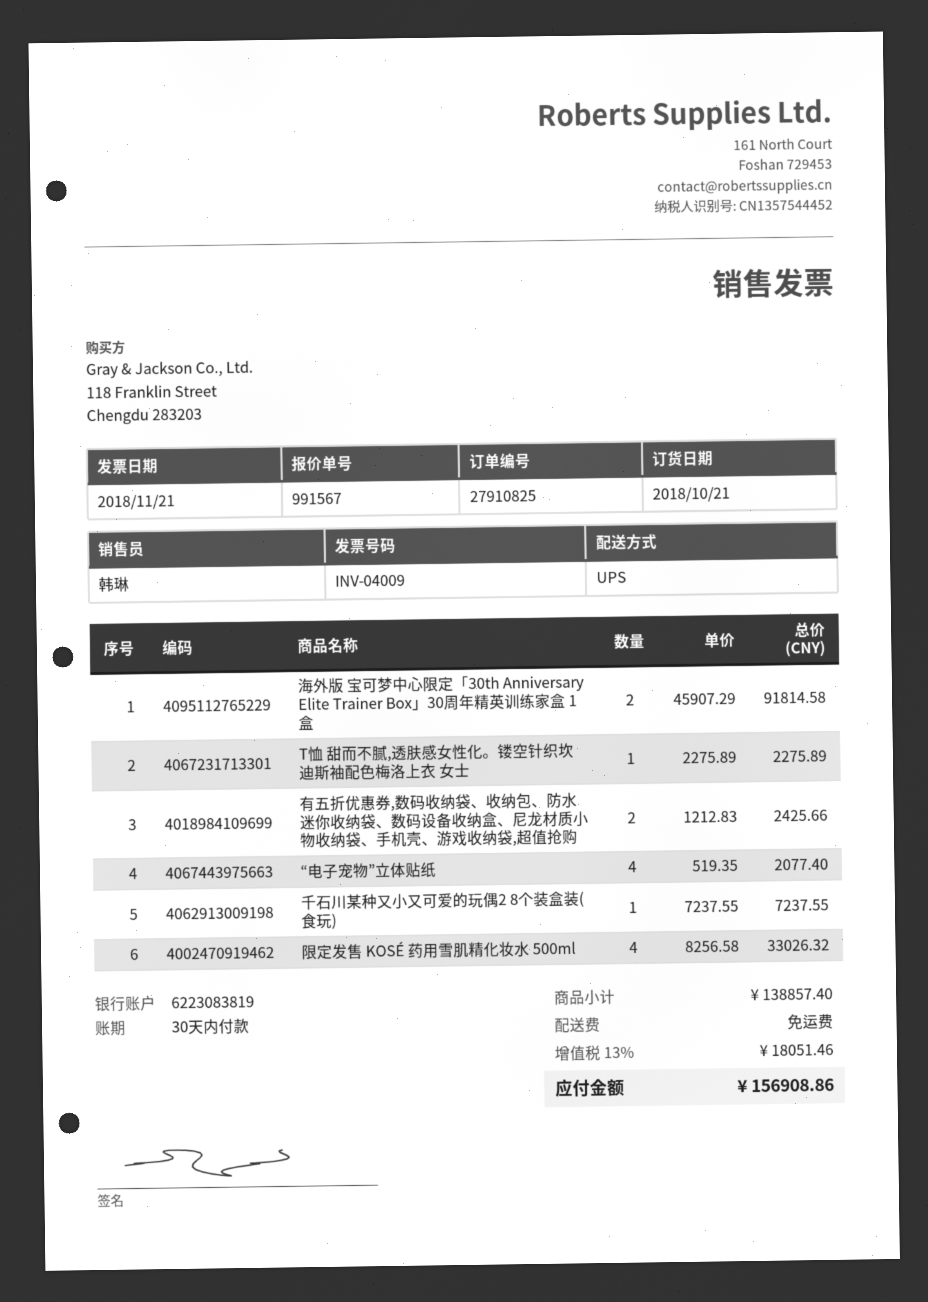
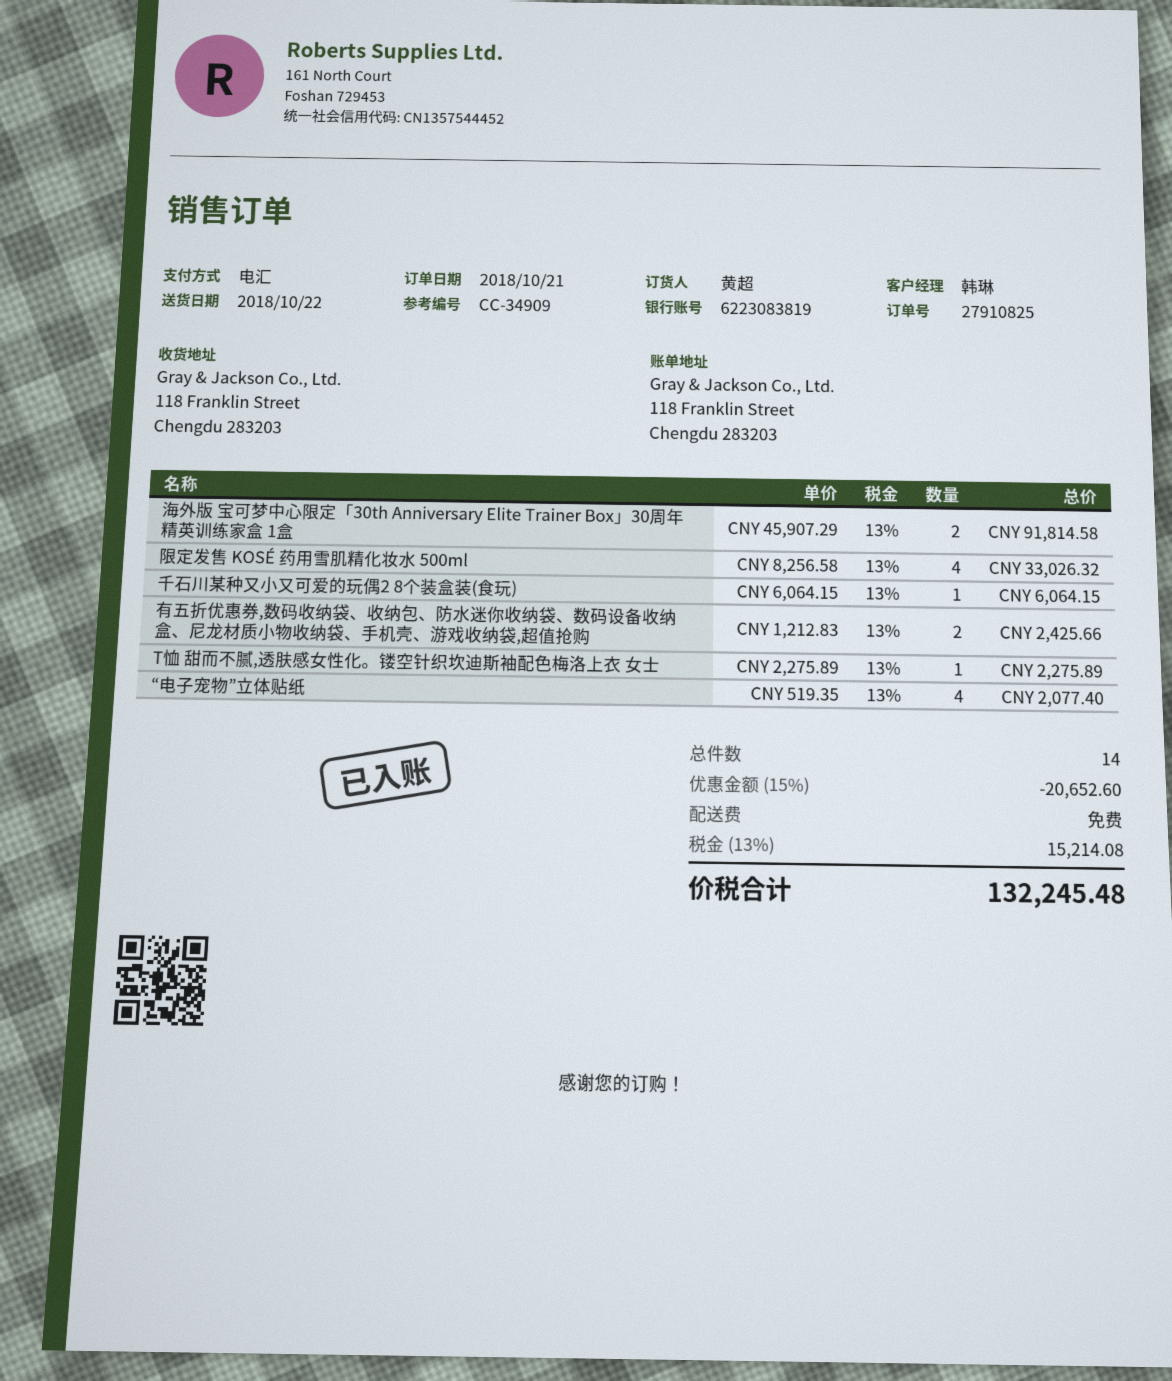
千石川某种又小又可爱的玩偶2 8个装盒装(食玩): 1 x 7237.55 = 7237.55 -> 1 x 6064.15 = 6064.15
discount: none -> 15% = 20652.60
tax: 13% = 18051.46 -> 13% = 15214.08
total: 156908.86 -> 132245.48

